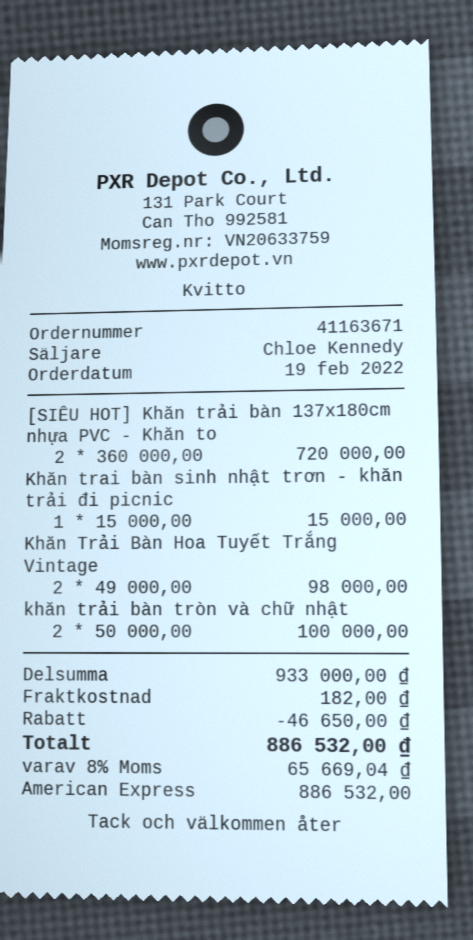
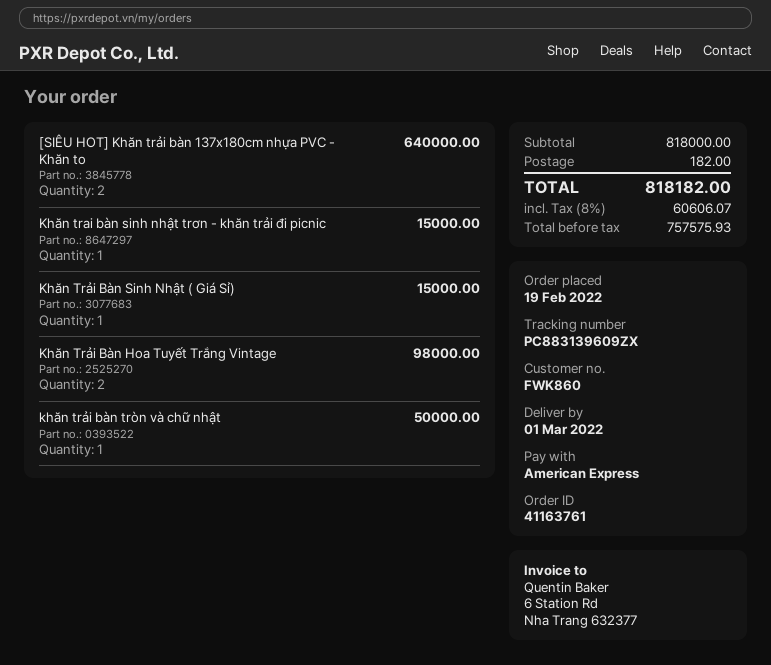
order number: 41163671 -> 41163761
[SIÊU HOT] Khăn trải bàn 137x180cm nhựa PVC - Khăn to: 2 for 720000.00 -> 2 for 640000.00
khăn trải bàn tròn và chữ nhật: 2 for 100000.00 -> 1 for 50000.00
Khăn Trải Bàn Sinh Nhật ( Giá Sỉ): none -> 1 for 15000.00
subtotal: 933000.00 -> 818000.00
discount: 46650.00 -> none
tax: 8% = 65669.04 -> 8% = 60606.07
total: 886532.00 -> 818182.00

